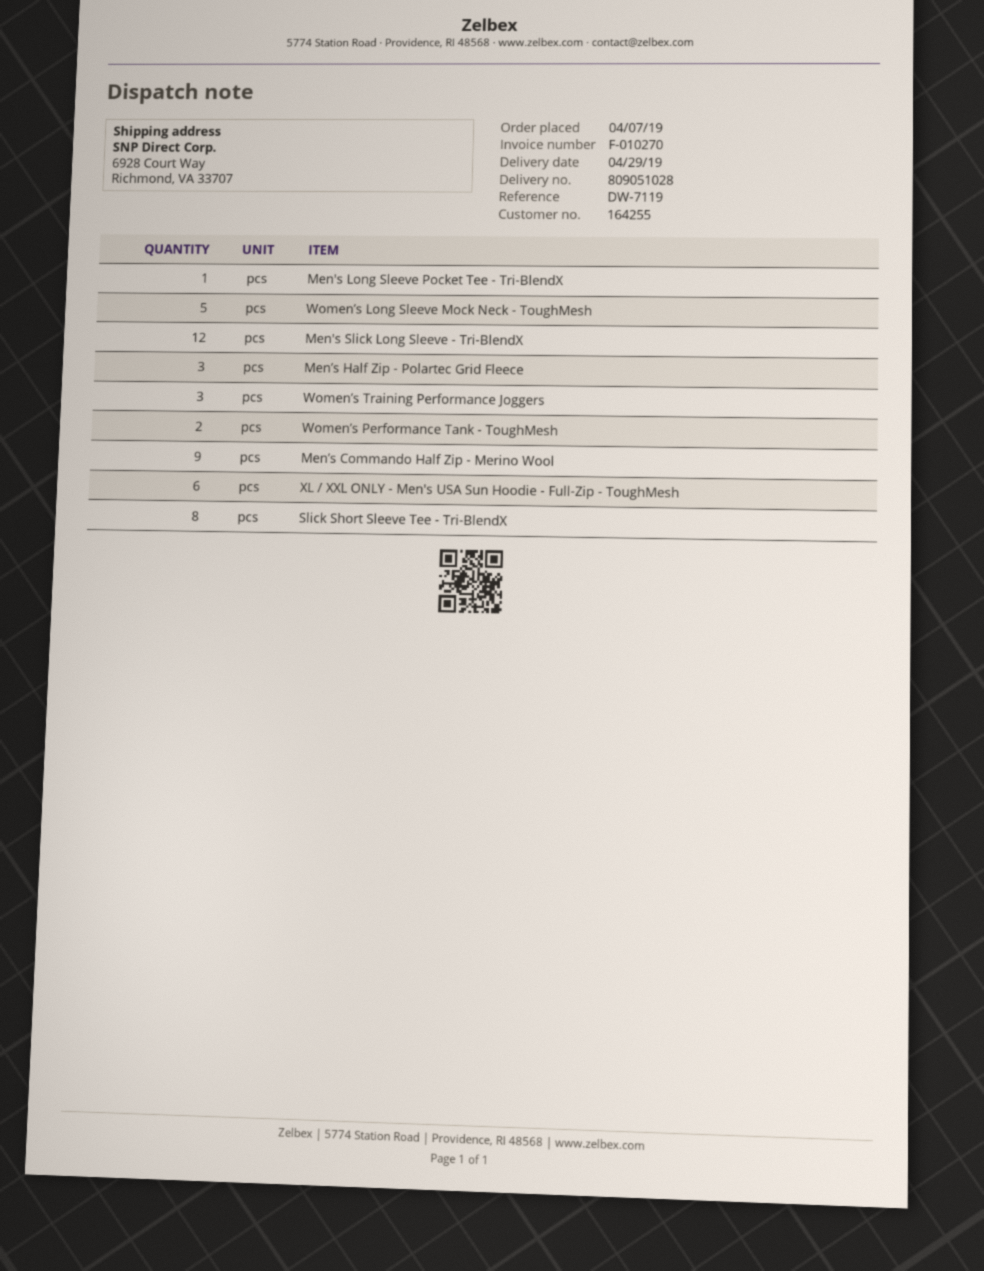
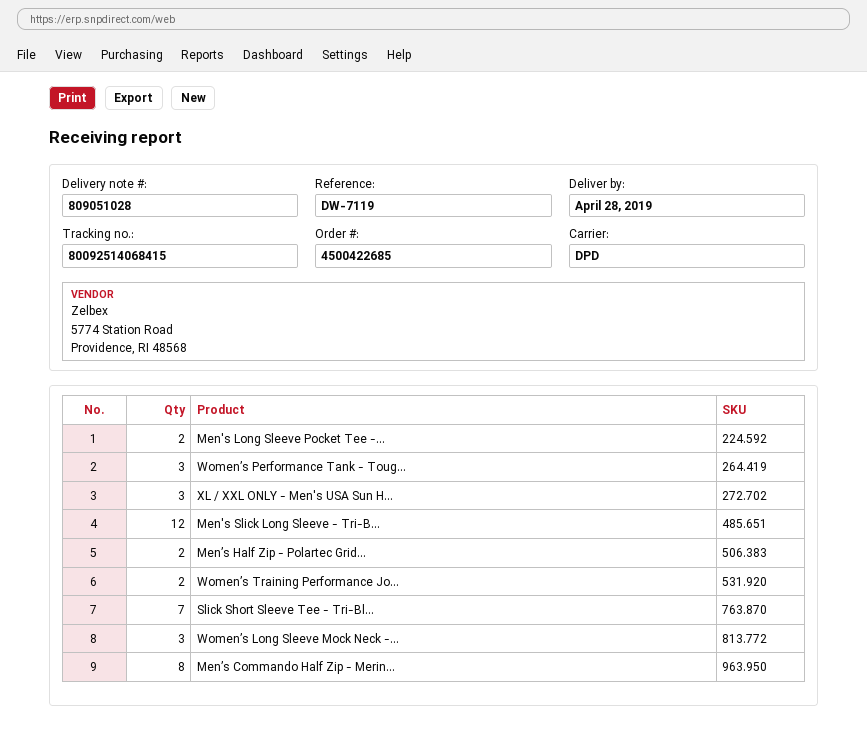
delivery date: 2019-04-29 -> 2019-04-28
Men's Long Sleeve Pocket Tee - Tri-BlendX: 1 -> 2
Women’s Long Sleeve Mock Neck - ToughMesh: 5 -> 3
Men’s Half Zip - Polartec Grid Fleece: 3 -> 2
Women’s Training Performance Joggers: 3 -> 2
Women’s Performance Tank - ToughMesh: 2 -> 3
Men’s Commando Half Zip - Merino Wool: 9 -> 8
XL / XXL ONLY - Men's USA Sun Hoodie - Full-Zip - ToughMesh: 6 -> 3
Slick Short Sleeve Tee - Tri-BlendX: 8 -> 7

